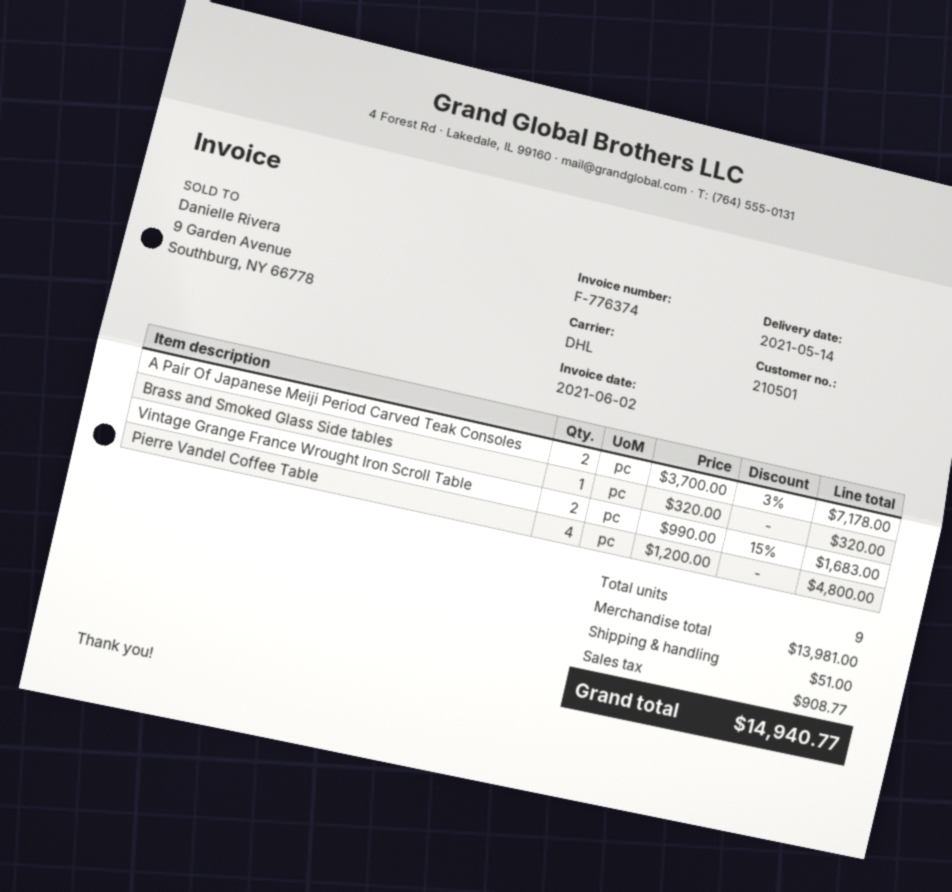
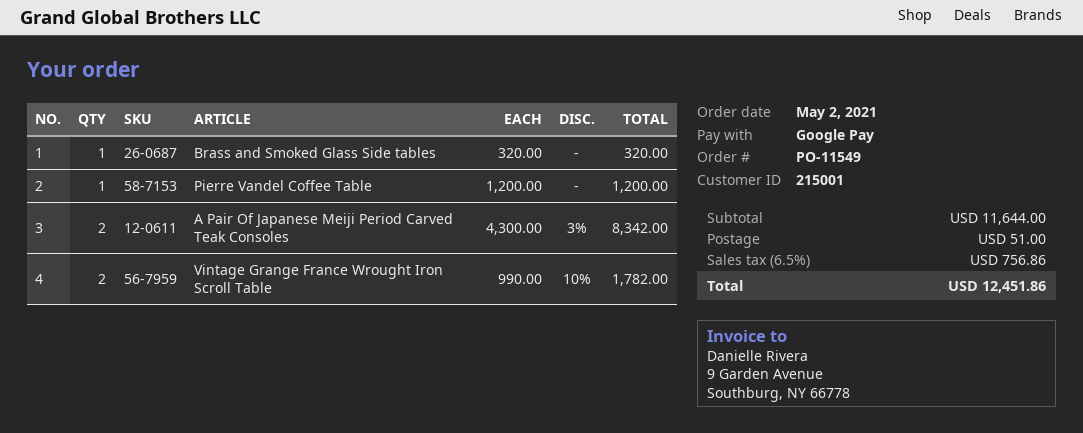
customer number: 210501 -> 215001
A Pair Of Japanese Meiji Period Carved Teak Consoles: 2 x 3700.00 - 3% = 7178.00 -> 2 x 4300.00 - 3% = 8342.00
Vintage Grange France Wrought Iron Scroll Table: 2 x 990.00 - 15% = 1683.00 -> 2 x 990.00 - 10% = 1782.00
Pierre Vandel Coffee Table: 4 x 1200.00 = 4800.00 -> 1 x 1200.00 = 1200.00
subtotal: 13981.00 -> 11644.00
tax: 908.77 -> 756.86
total: 14940.77 -> 12451.86

